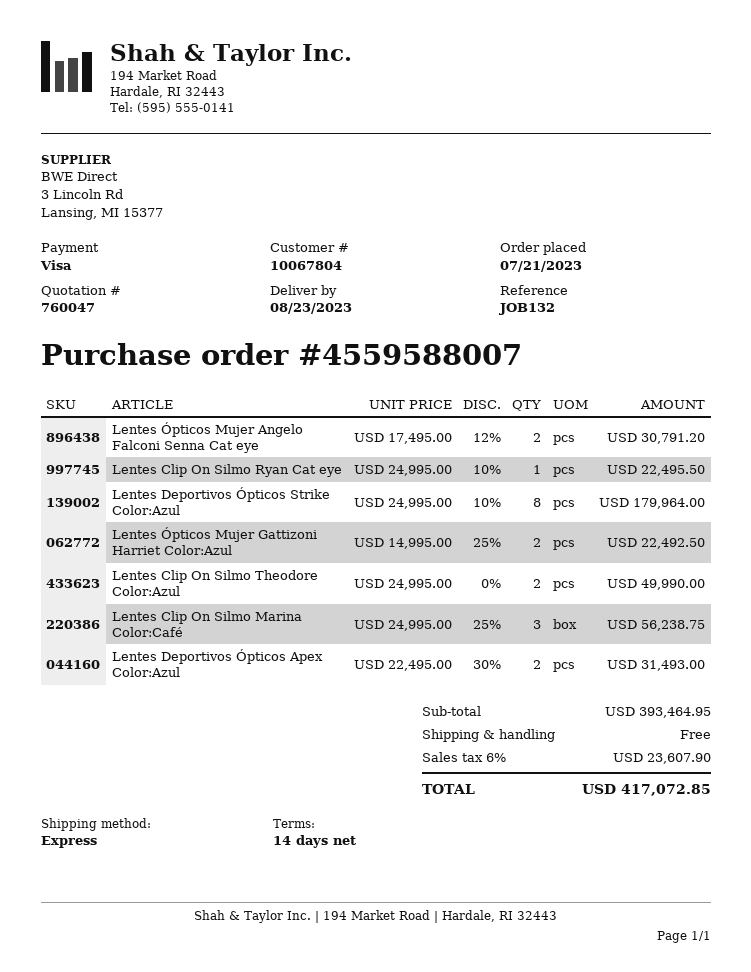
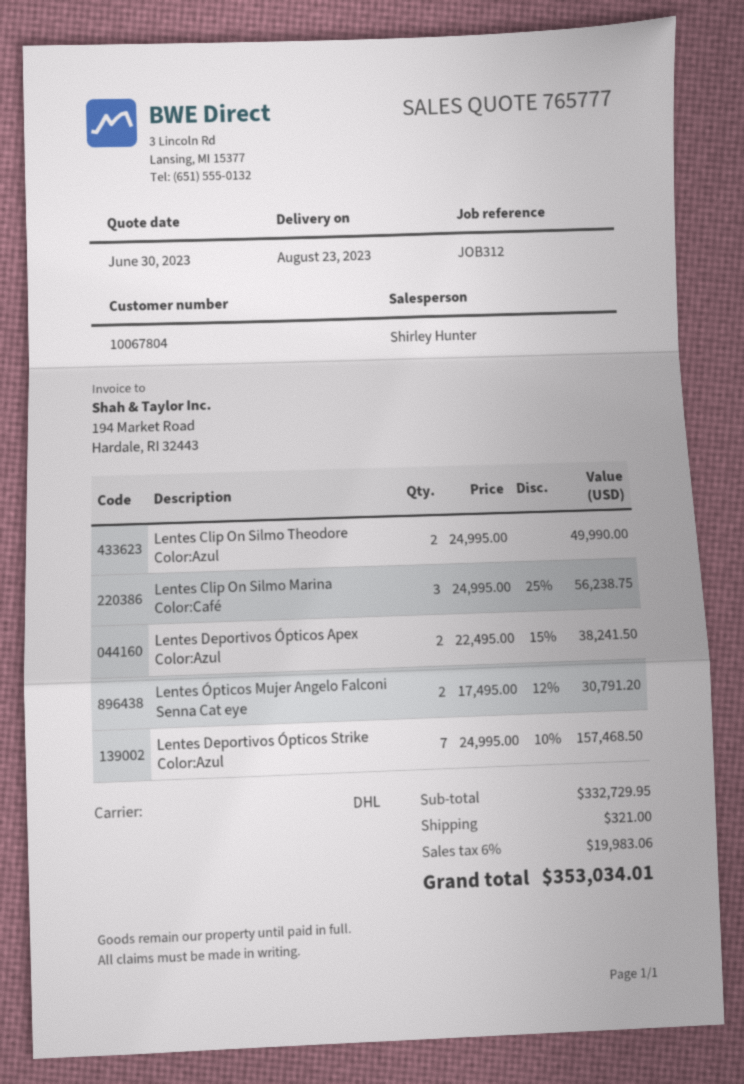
quote number: 760047 -> 765777
reference: JOB132 -> JOB312
shipping method: express -> DHL
Lentes Clip On Silmo Ryan Cat eye: 1 x 24995.00 - 10% = 22495.50 -> none
Lentes Deportivos Ópticos Strike Color:Azul: 8 x 24995.00 - 10% = 179964.00 -> 7 x 24995.00 - 10% = 157468.50
Lentes Ópticos Mujer Gattizoni Harriet Color:Azul: 2 x 14995.00 - 25% = 22492.50 -> none
Lentes Deportivos Ópticos Apex Color:Azul: 2 x 22495.00 - 30% = 31493.00 -> 2 x 22495.00 - 15% = 38241.50
subtotal: 393464.95 -> 332729.95
shipping: 0.00 -> 321.00
tax: 6% = 23607.90 -> 6% = 19983.06
total: 417072.85 -> 353034.01

